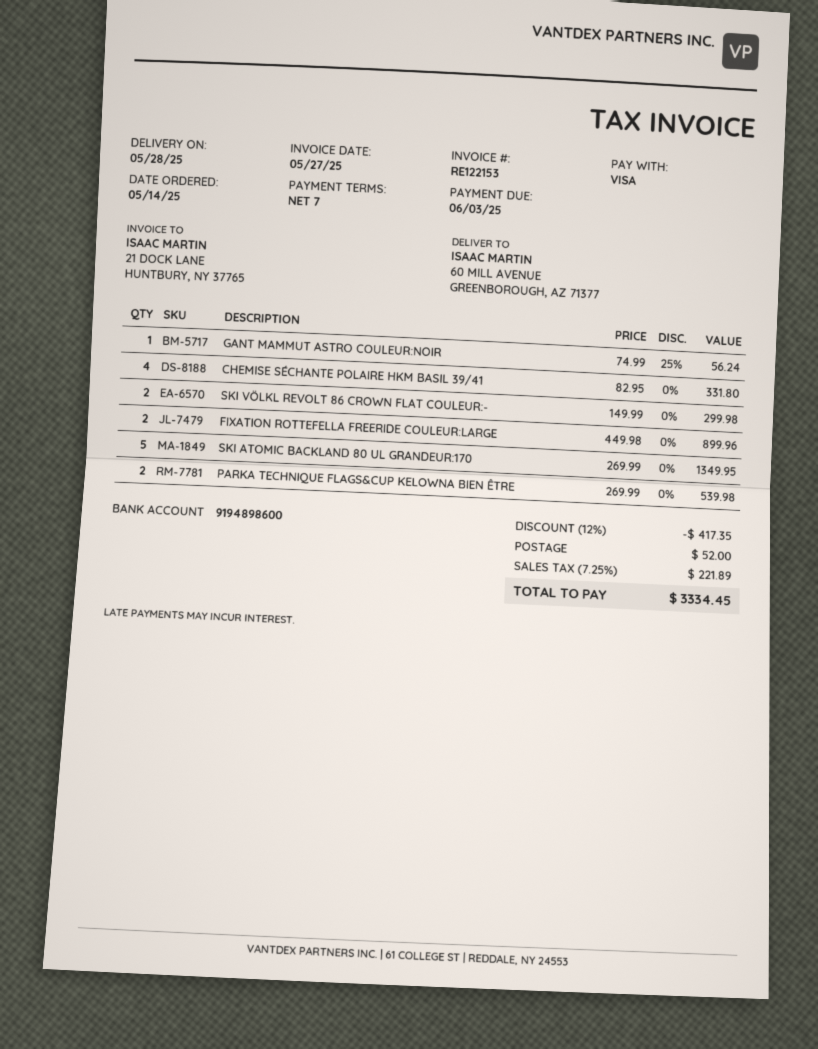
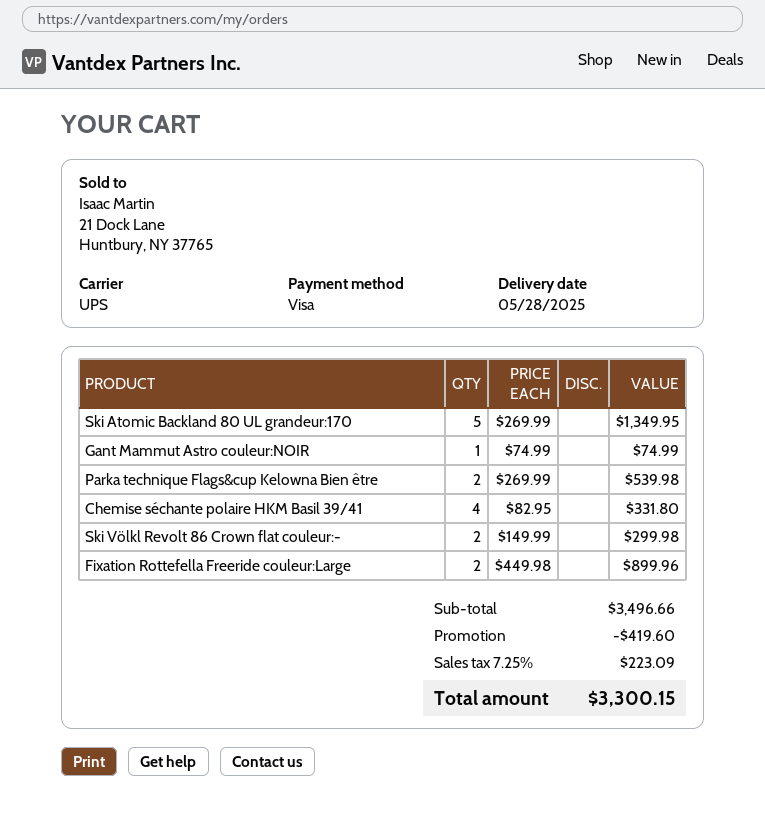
GANT MAMMUT ASTRO COULEUR:NOIR: 1 x 74.99 - 25% = 56.24 -> 1 x 74.99 = 74.99
discount: 417.35 -> 419.60
shipping: 52.00 -> none
tax: 7.25% = 221.89 -> 7.25% = 223.09
total: 3334.45 -> 3300.15

